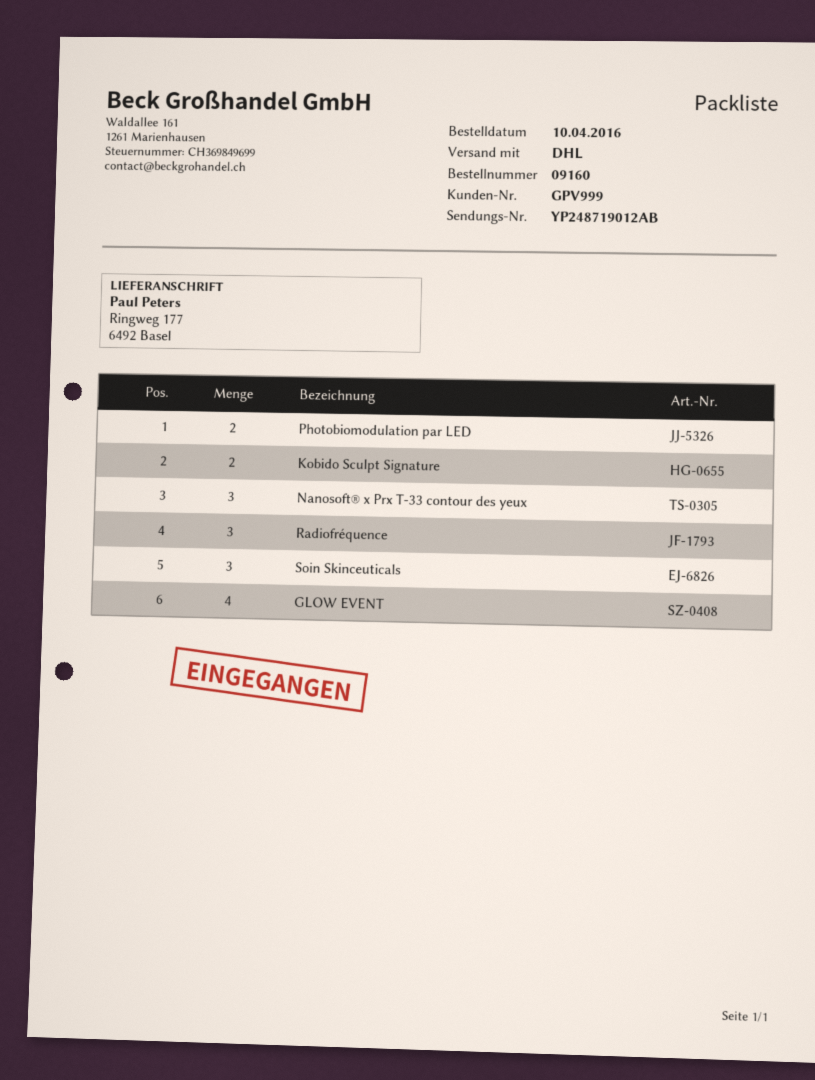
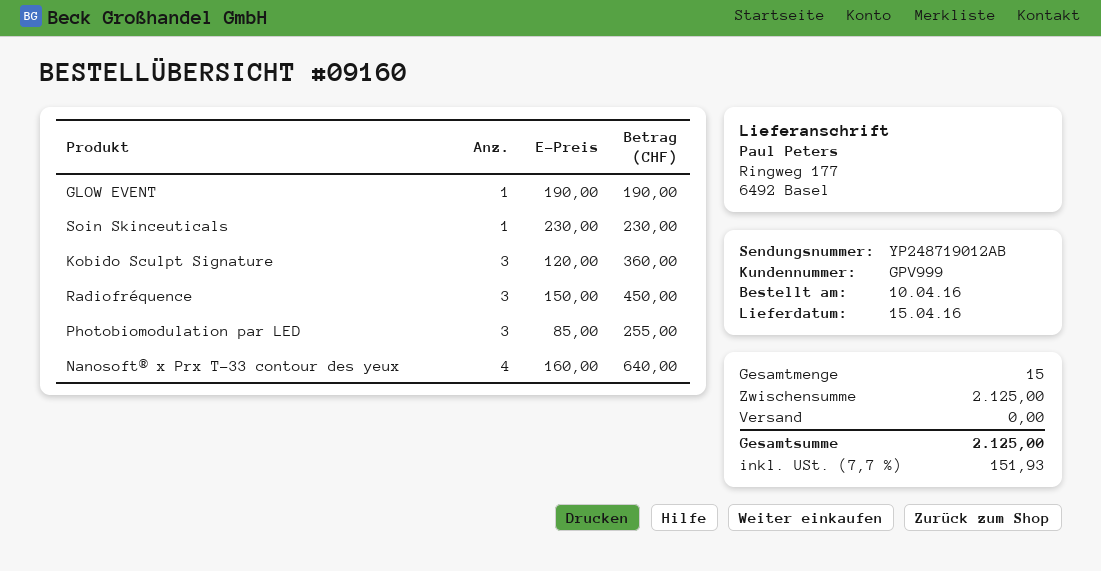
Photobiomodulation par LED: 2 -> 3
Kobido Sculpt Signature: 2 -> 3
Nanosoft® x Prx T-33 contour des yeux: 3 -> 4
Soin Skinceuticals: 3 -> 1
GLOW EVENT: 4 -> 1

